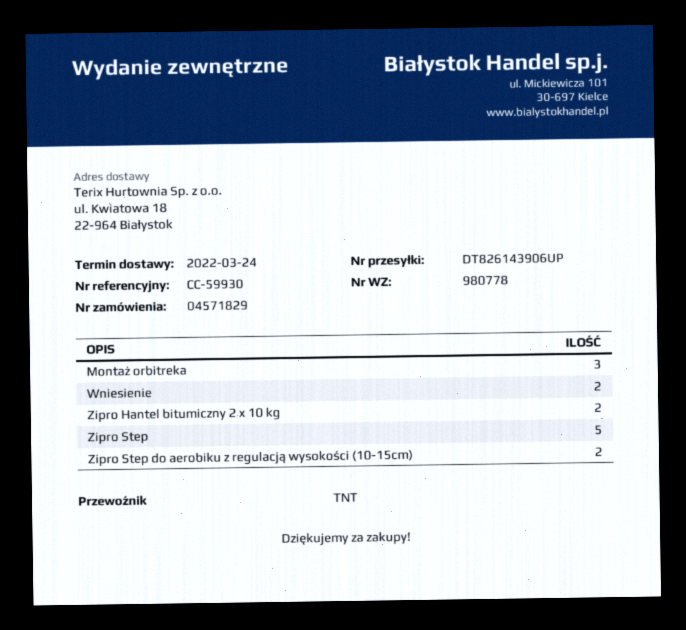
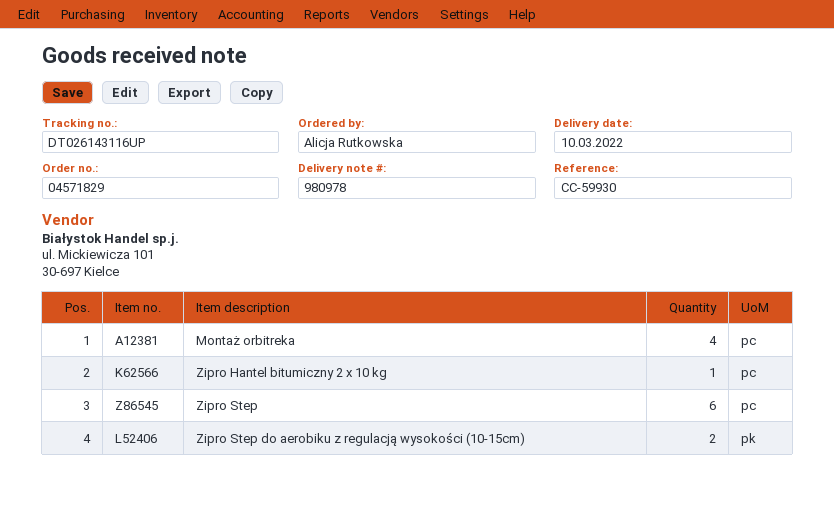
delivery note number: 980778 -> 980978
delivery date: 2022-03-24 -> 2022-03-10
tracking number: DT826143906UP -> DT026143116UP
Montaż orbitreka: 3 -> 4
Wniesienie: 2 -> none
Zipro Hantel bitumiczny 2 x 10 kg: 2 -> 1
Zipro Step: 5 -> 6

